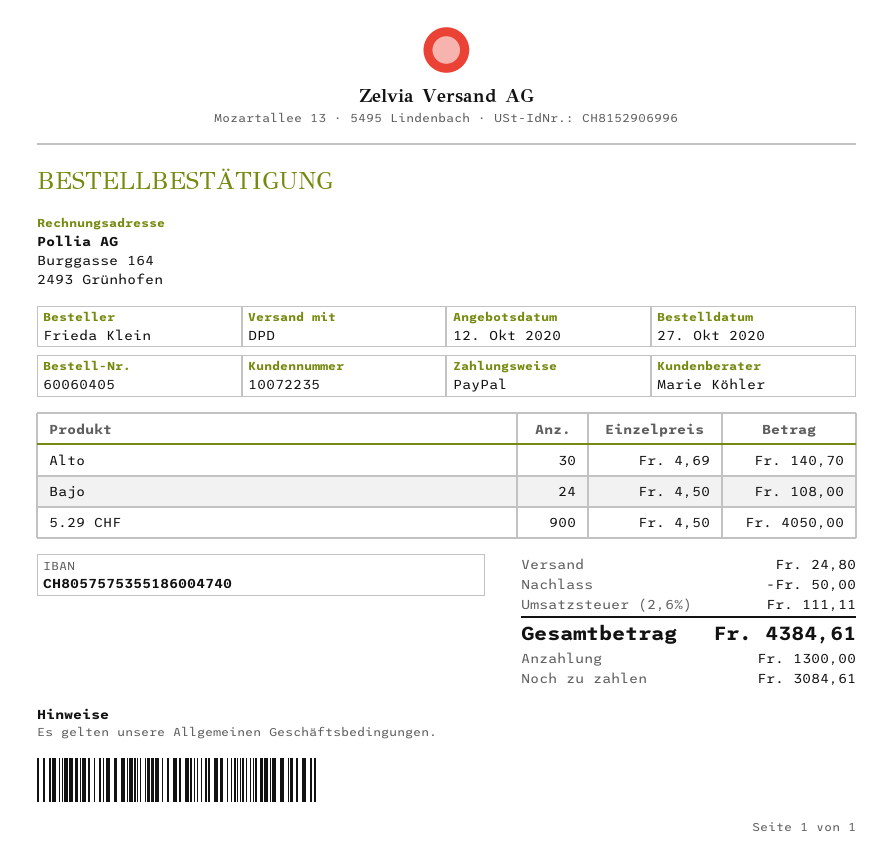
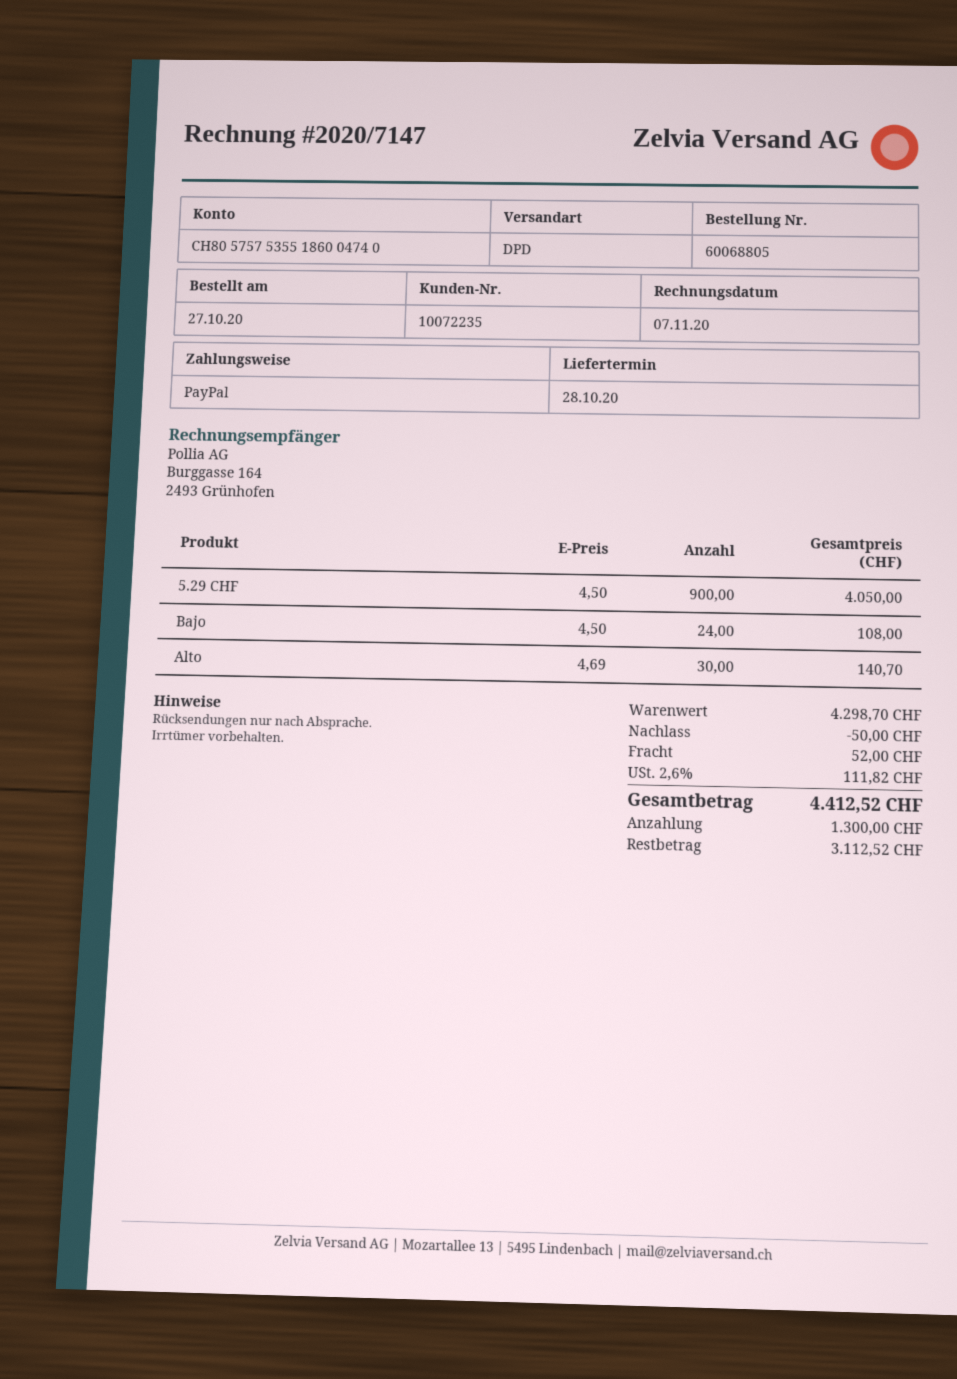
order number: 60060405 -> 60068805
shipping: 24.80 -> 52.00
tax: 2.6% = 111.11 -> 2.6% = 111.82
total: 4384.61 -> 4412.52
balance: 3084.61 -> 3112.52

